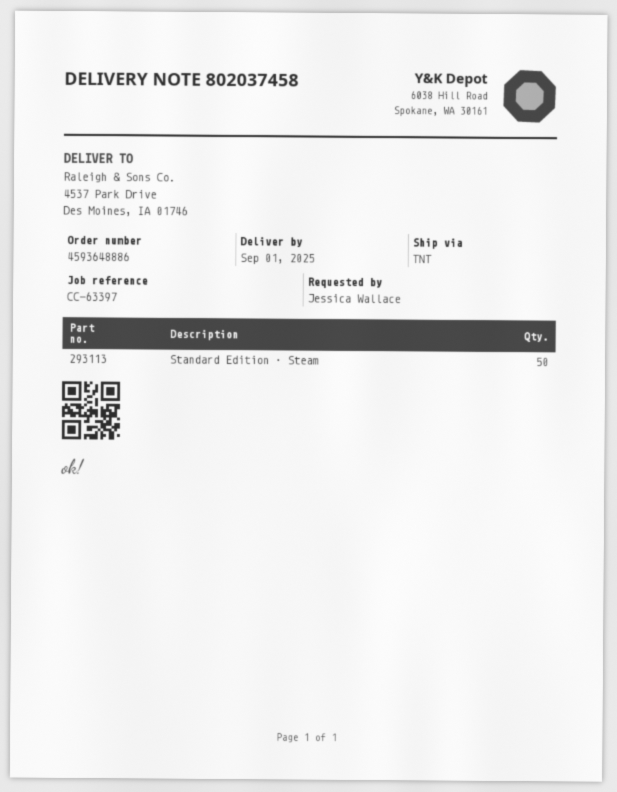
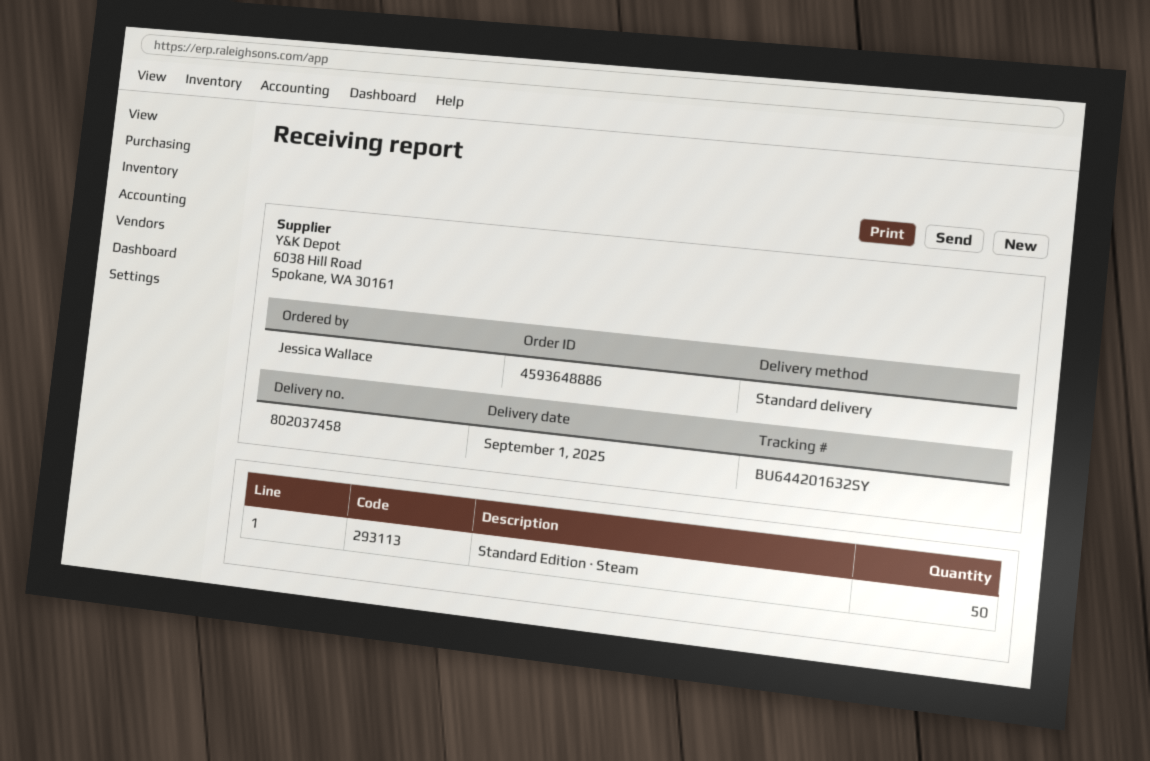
shipping method: TNT -> standard

